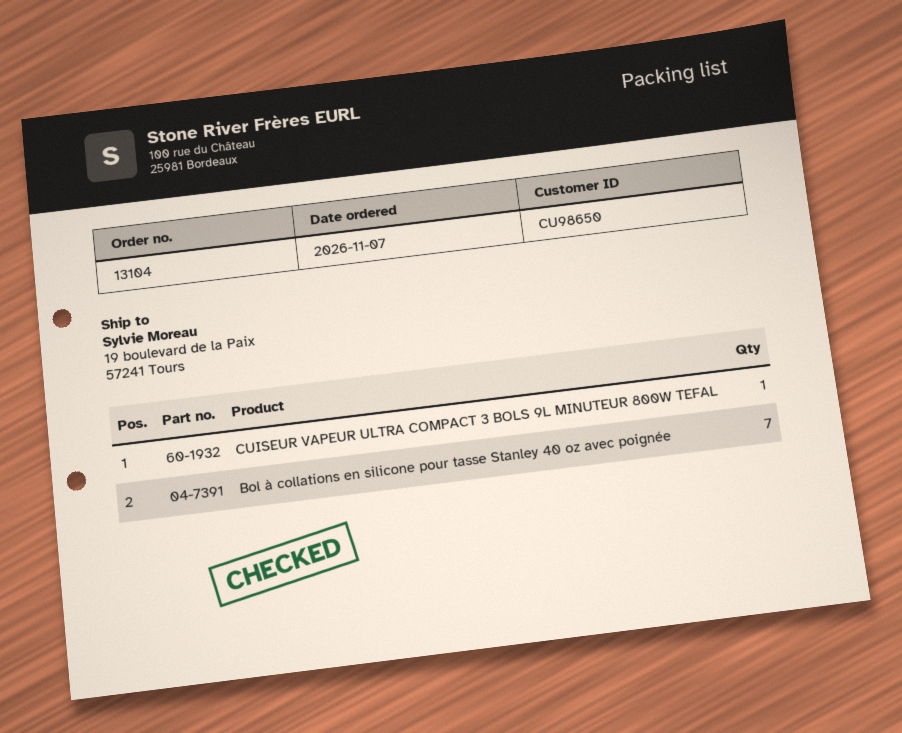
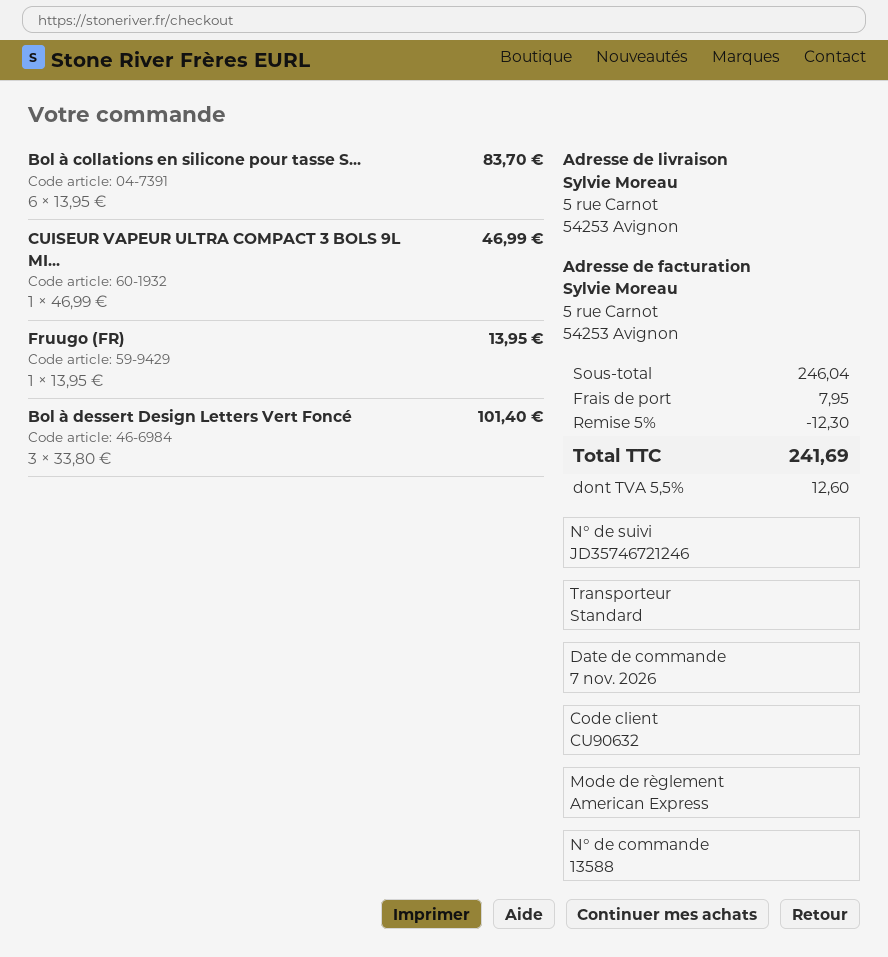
order number: 13104 -> 13588
customer number: CU98650 -> CU90632
ship to: 19 boulevard de la Paix, 57241 Tours -> 5 rue Carnot, 54253 Avignon
Bol à collations en silicone pour tasse Stanley 40 oz avec poignée: 7 -> 6
Fruugo (FR): none -> 1
Bol à dessert Design Letters Vert Foncé: none -> 3

